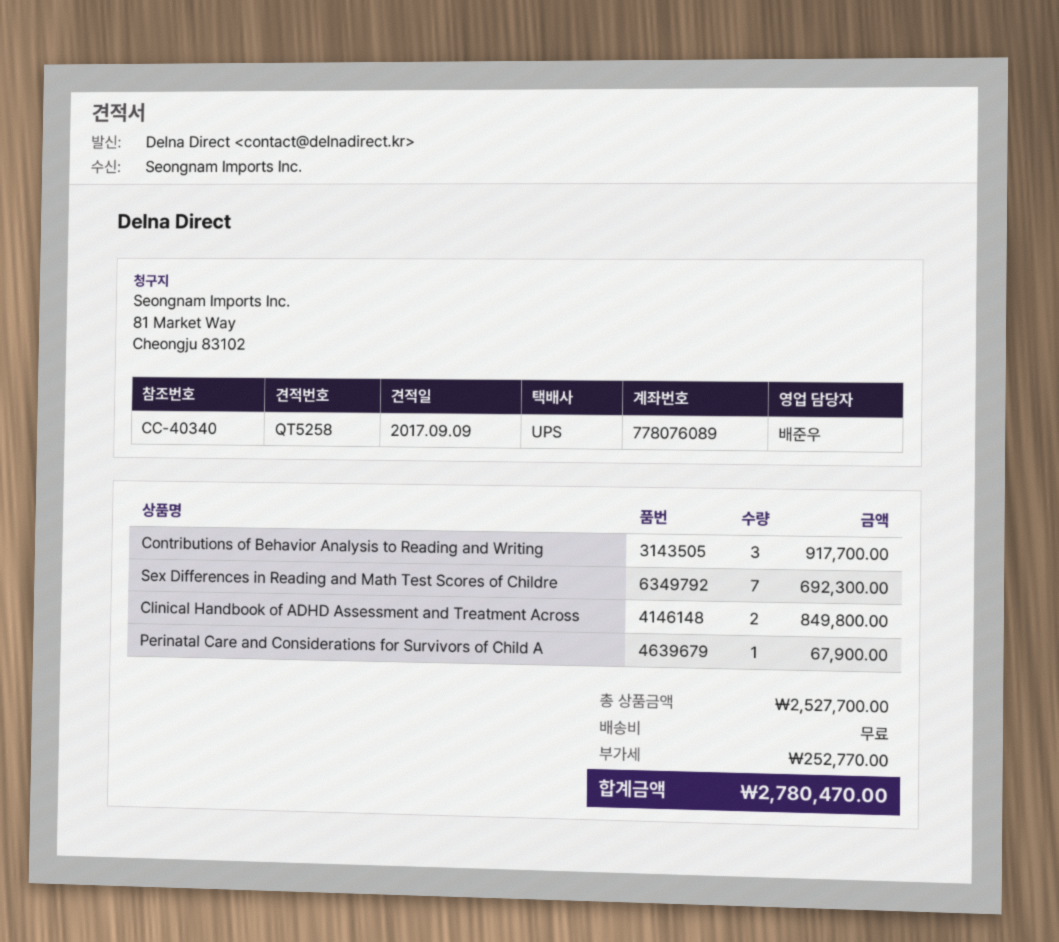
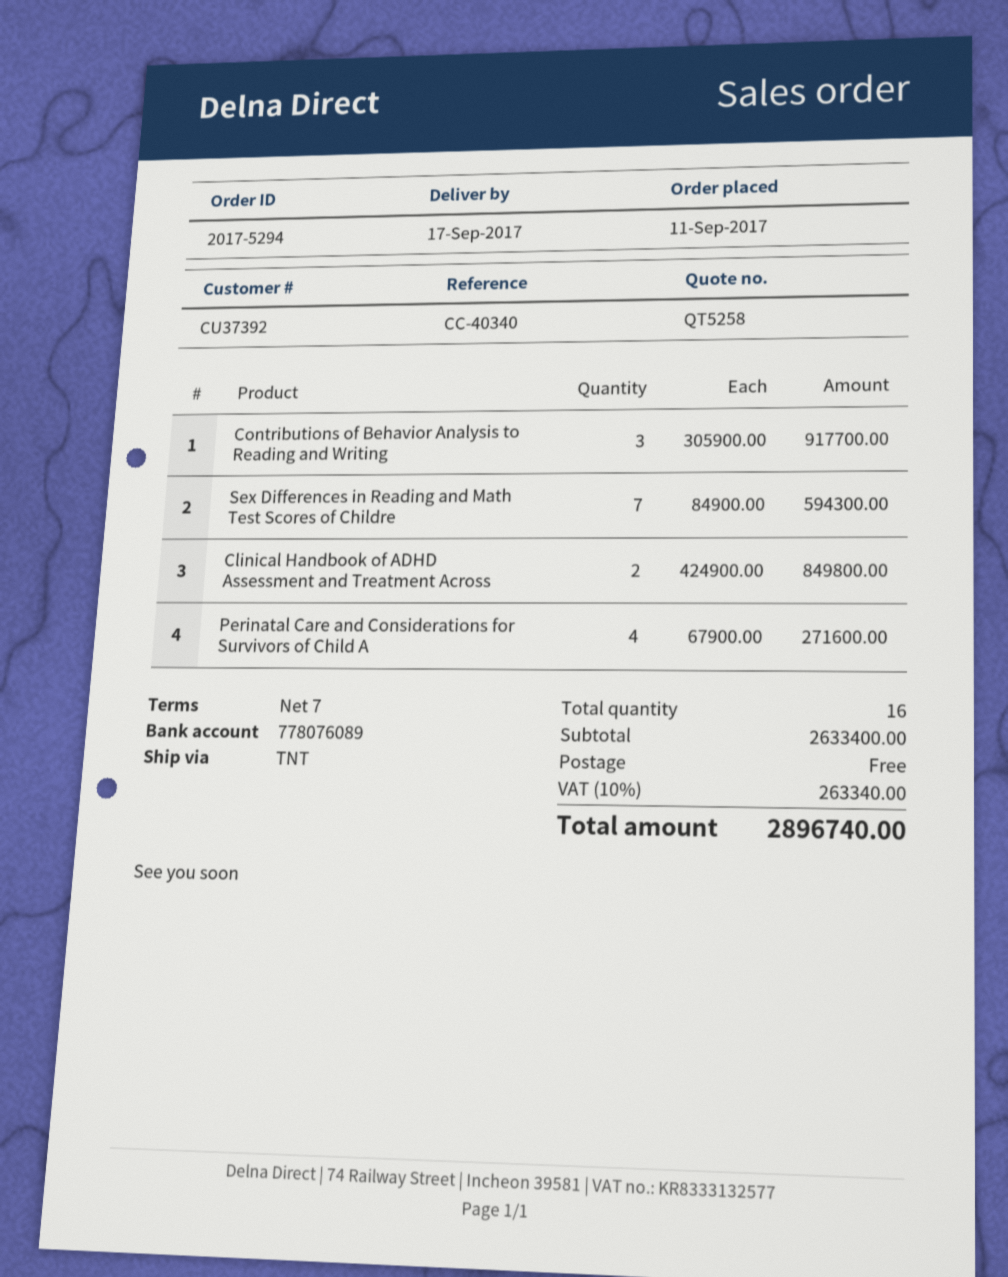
shipping method: UPS -> TNT
Sex Differences in Reading and Math Test Scores of Childre: 7 for 692300.00 -> 7 for 594300.00
Perinatal Care and Considerations for Survivors of Child A: 1 for 67900.00 -> 4 for 271600.00
subtotal: 2527700.00 -> 2633400.00
tax: 252770.00 -> 263340.00
total: 2780470.00 -> 2896740.00

